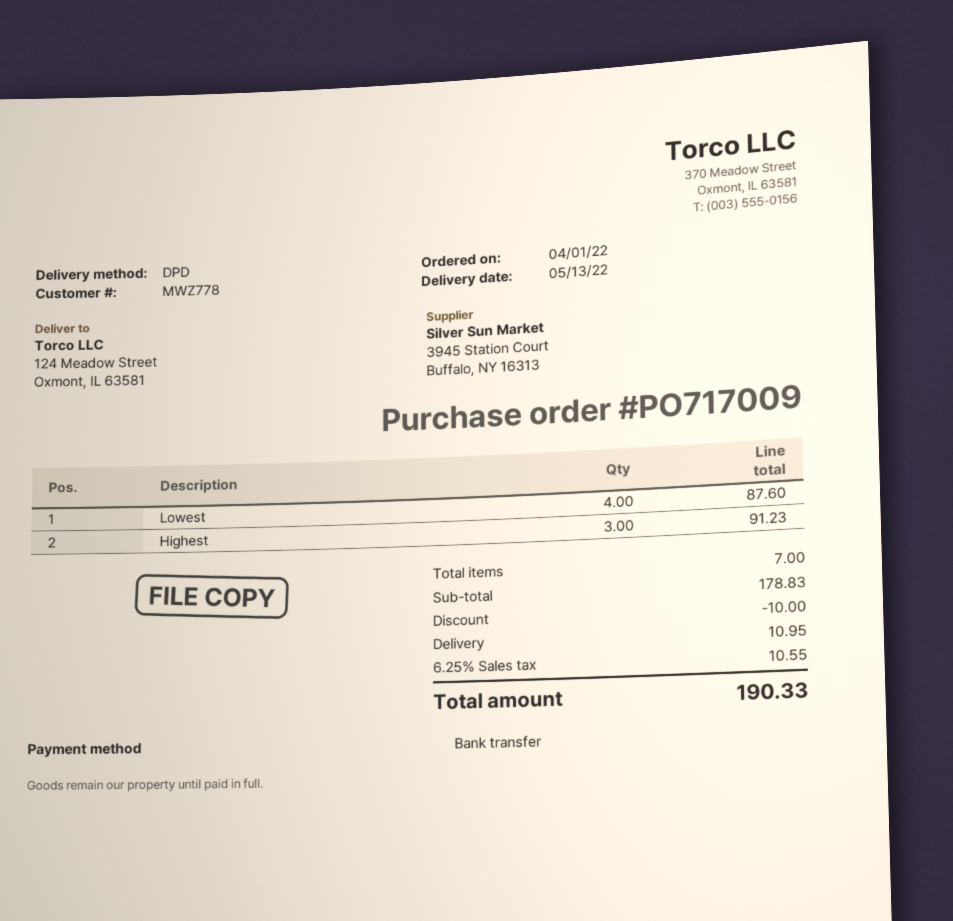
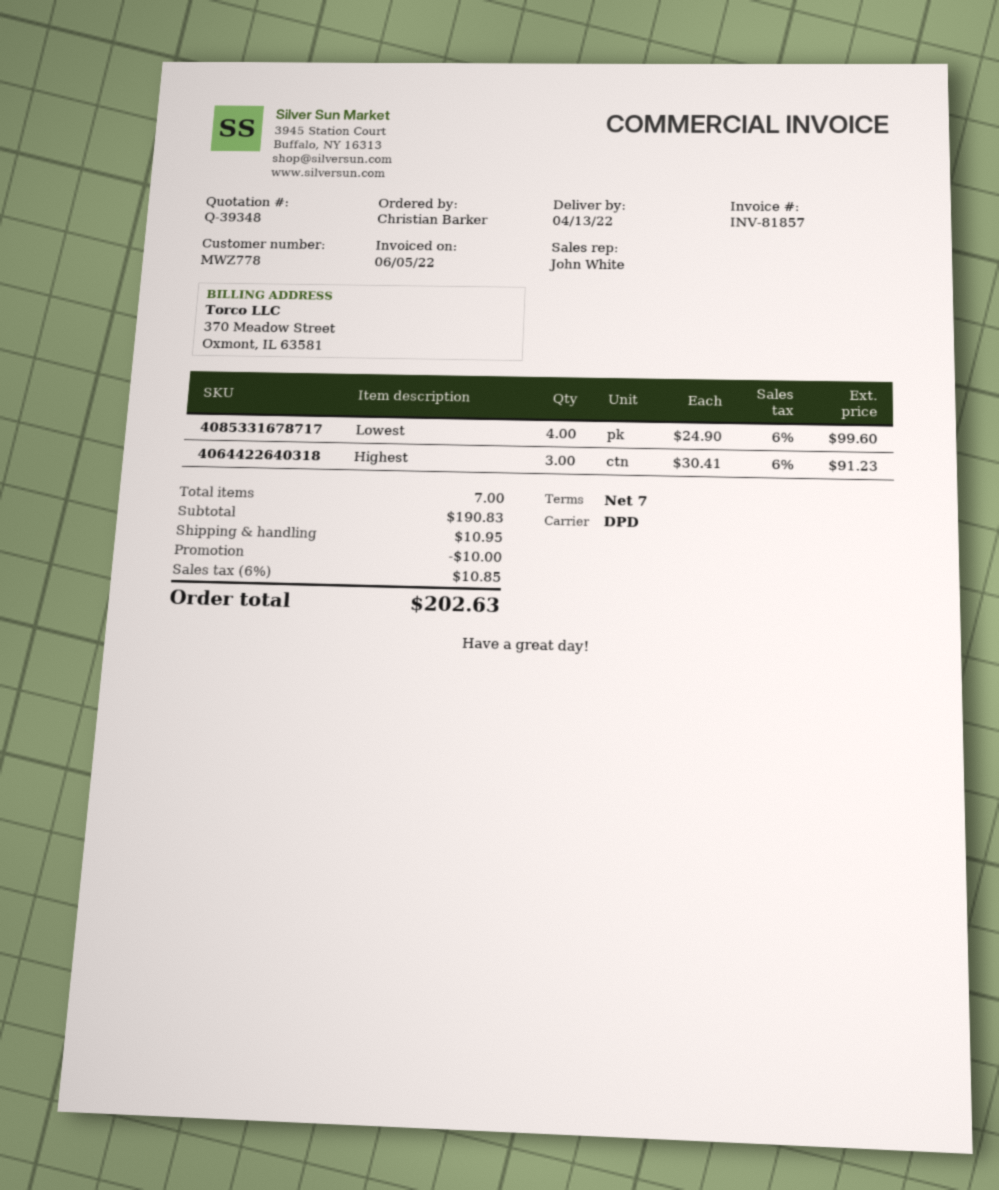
delivery date: 2022-05-13 -> 2022-04-13
Lowest: 4 for 87.60 -> 4 for 99.60
subtotal: 178.83 -> 190.83
tax: 6.25% = 10.55 -> 6% = 10.85
total: 190.33 -> 202.63

